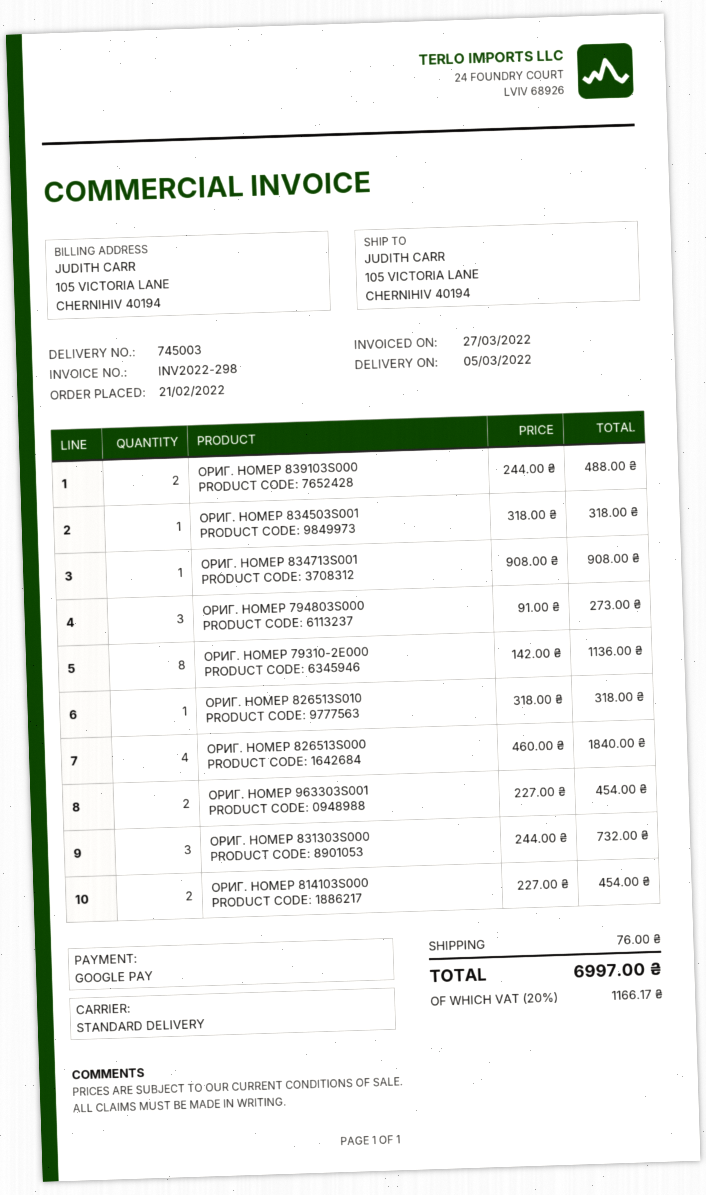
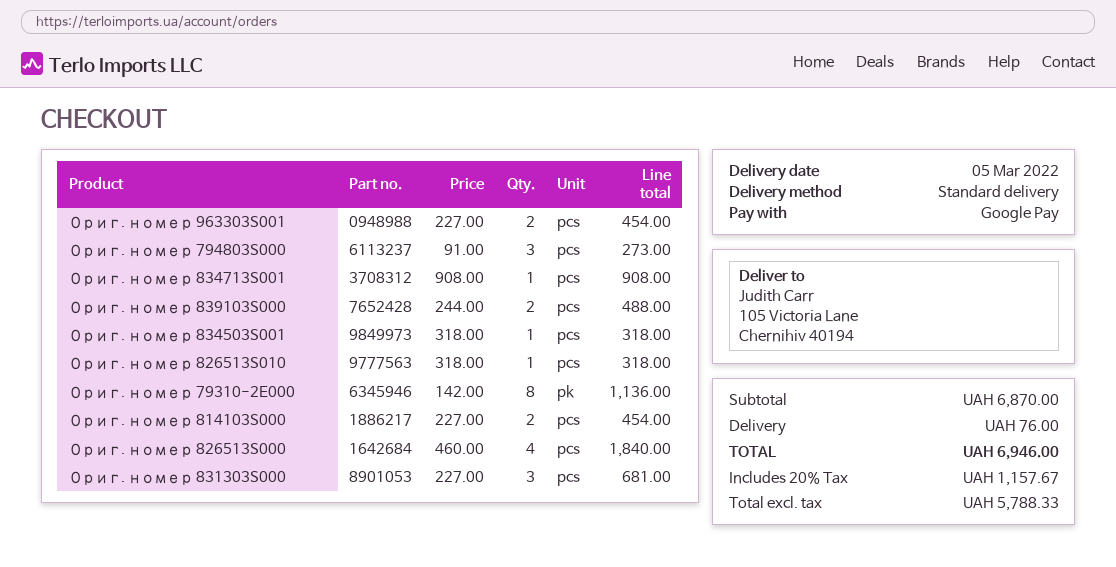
ОРИГ. НОМЕР 831303S000: 3 x 244.00 = 732.00 -> 3 x 227.00 = 681.00
tax: 20% = 1166.17 -> 20% = 1157.67
total: 6997.00 -> 6946.00

